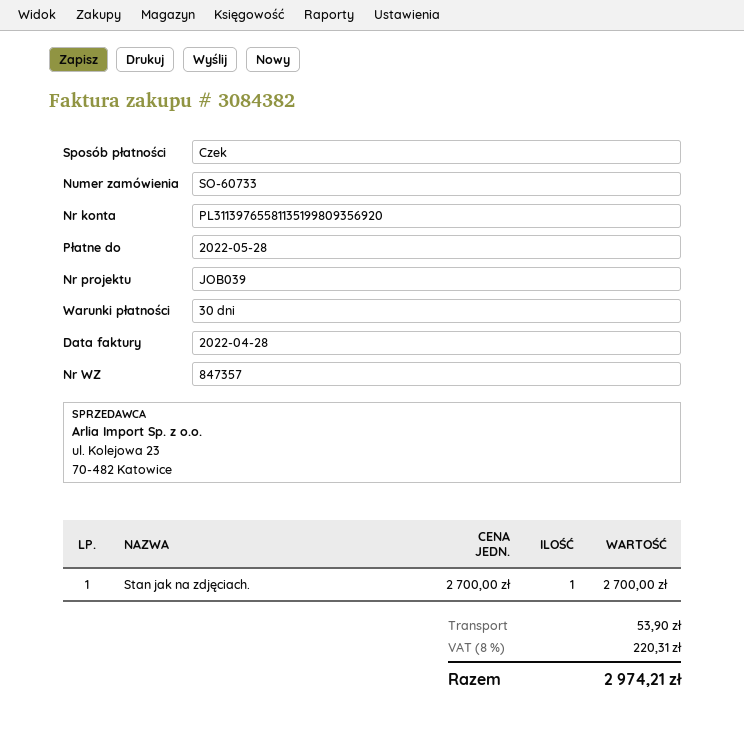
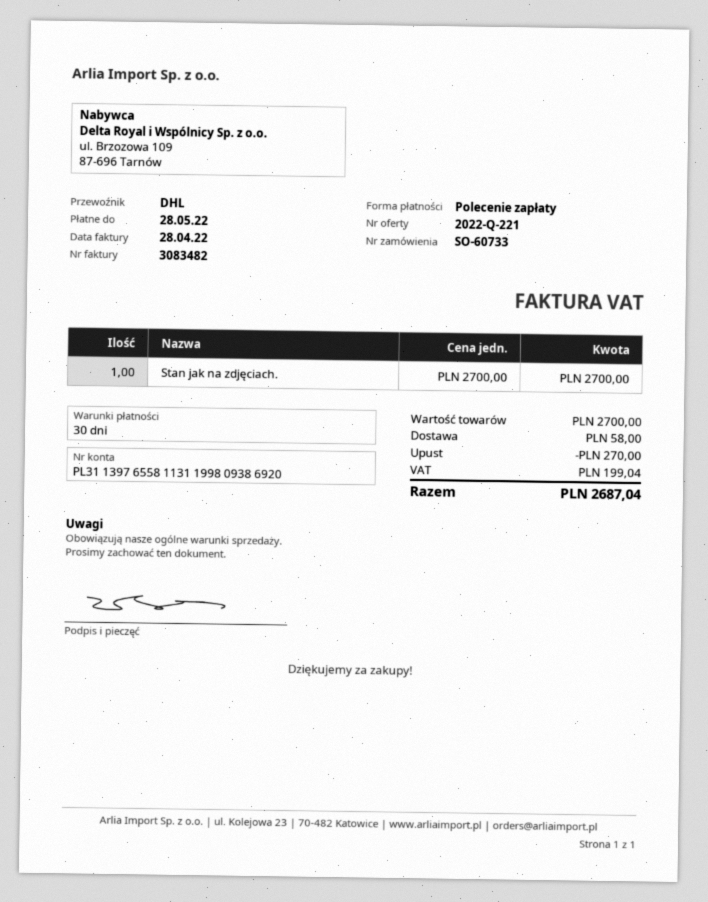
invoice number: 3084382 -> 3083482
payment method: cheque -> direct debit
bank account: PL31139765581135199809356920 -> PL31139765581131199809386920
discount: none -> 270.00
shipping: 53.90 -> 58.00
tax: 220.31 -> 199.04
total: 2974.21 -> 2687.04

